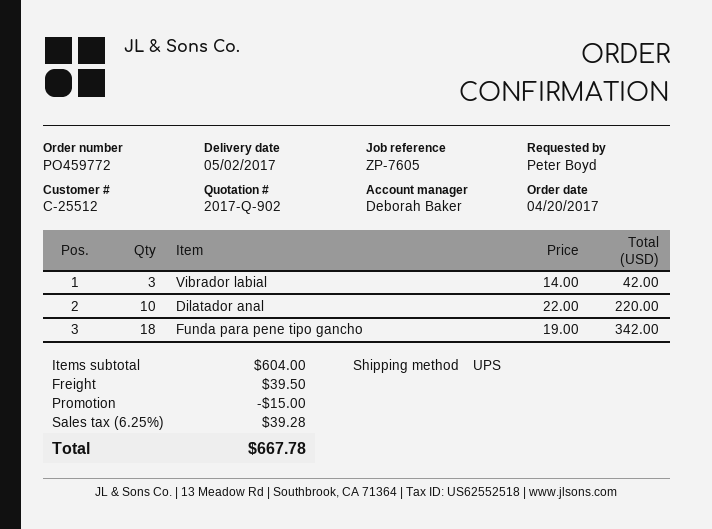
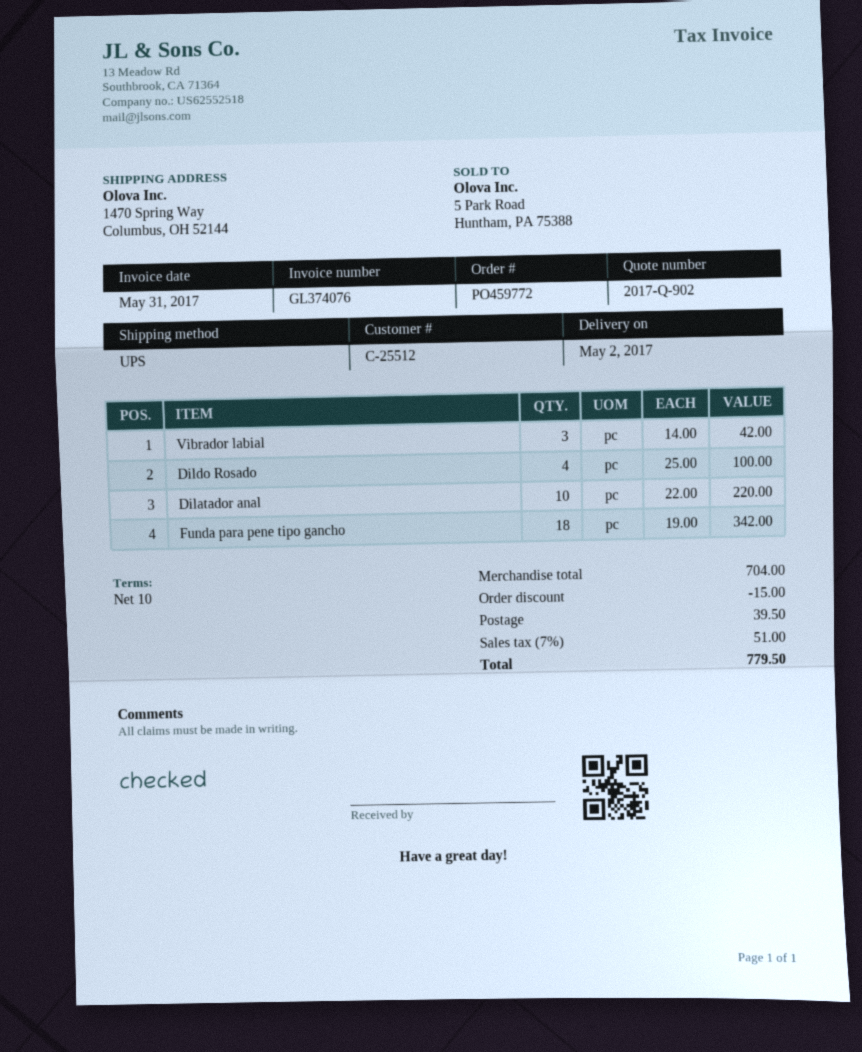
Dildo Rosado: none -> 4 x 25.00 = 100.00
subtotal: 604.00 -> 704.00
tax: 6.25% = 39.28 -> 7% = 51.00
total: 667.78 -> 779.50

